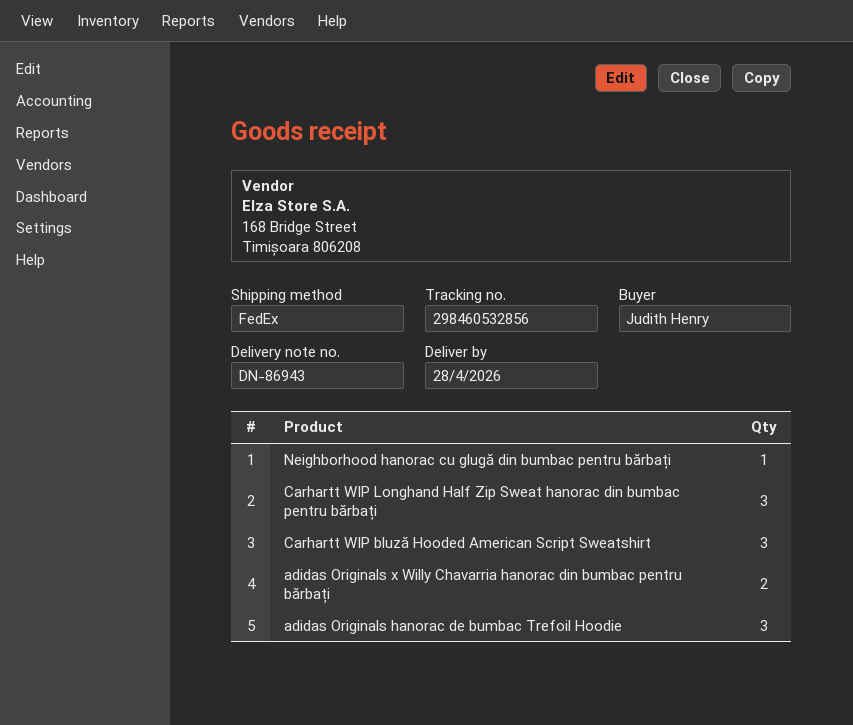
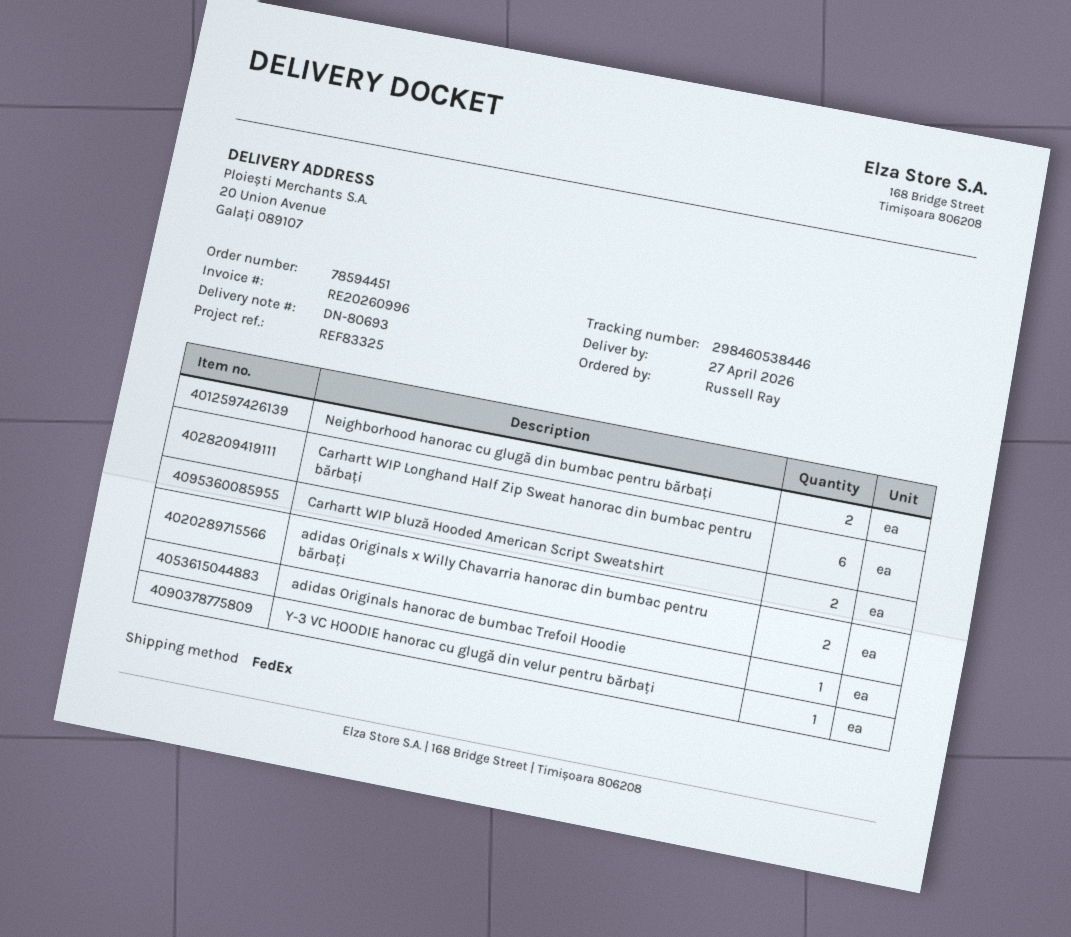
delivery note number: DN-86943 -> DN-80693
delivery date: 2026-04-28 -> 2026-04-27
ordered by: Judith Henry -> Russell Ray
tracking number: 298460532856 -> 298460538446
Neighborhood hanorac cu glugă din bumbac pentru bărbați: 1 -> 2
Carhartt WIP Longhand Half Zip Sweat hanorac din bumbac pentru bărbați: 3 -> 6
Carhartt WIP bluză Hooded American Script Sweatshirt: 3 -> 2
adidas Originals hanorac de bumbac Trefoil Hoodie: 3 -> 1
Y-3 VC HOODIE hanorac cu glugă din velur pentru bărbați: none -> 1

